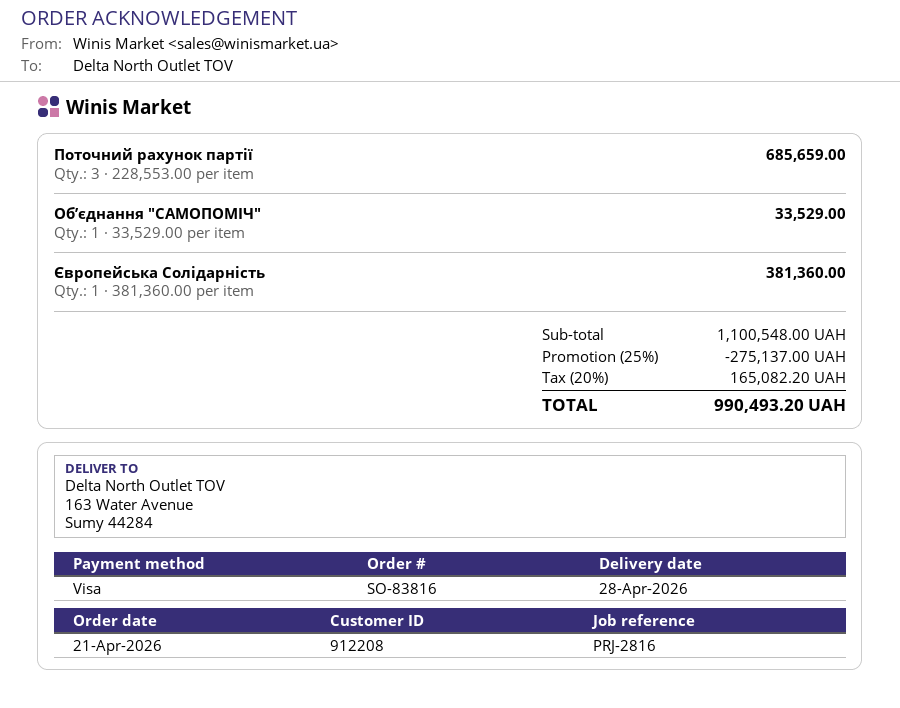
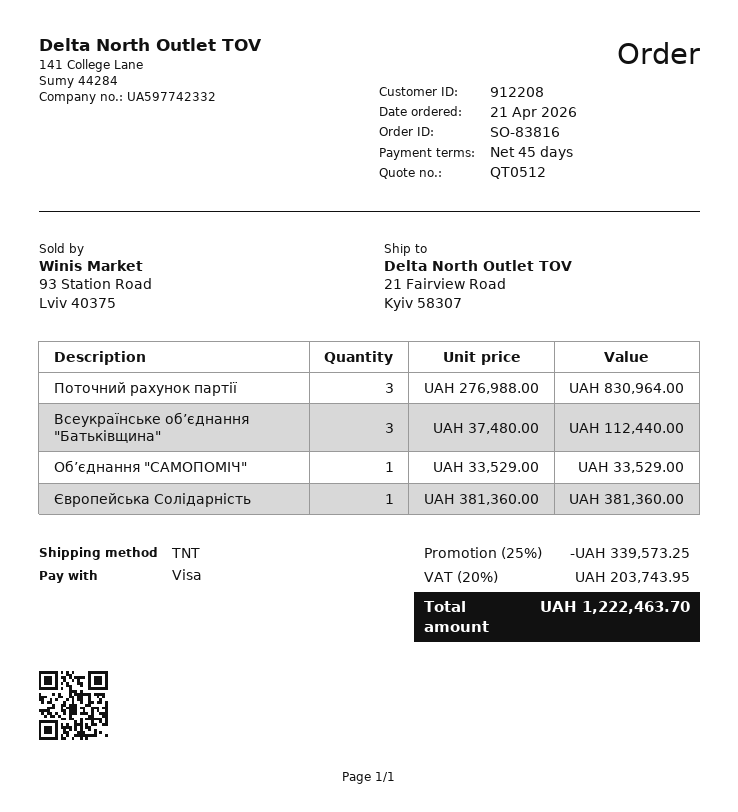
ship to: 163 Water Avenue, Sumy 44284 -> 21 Fairview Road, Kyiv 58307
Поточний рахунок партії: 3 x 228553.00 = 685659.00 -> 3 x 276988.00 = 830964.00
Всеукраїнське обʼєднання "Батьківщина": none -> 3 x 37480.00 = 112440.00
discount: 25% = 275137.00 -> 25% = 339573.25
tax: 20% = 165082.20 -> 20% = 203743.95
total: 990493.20 -> 1222463.70

